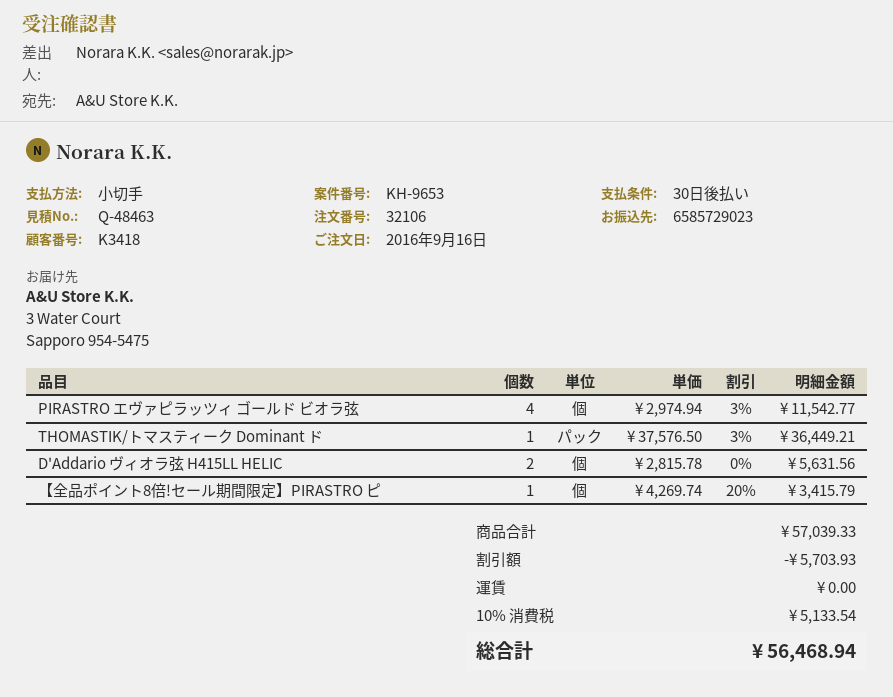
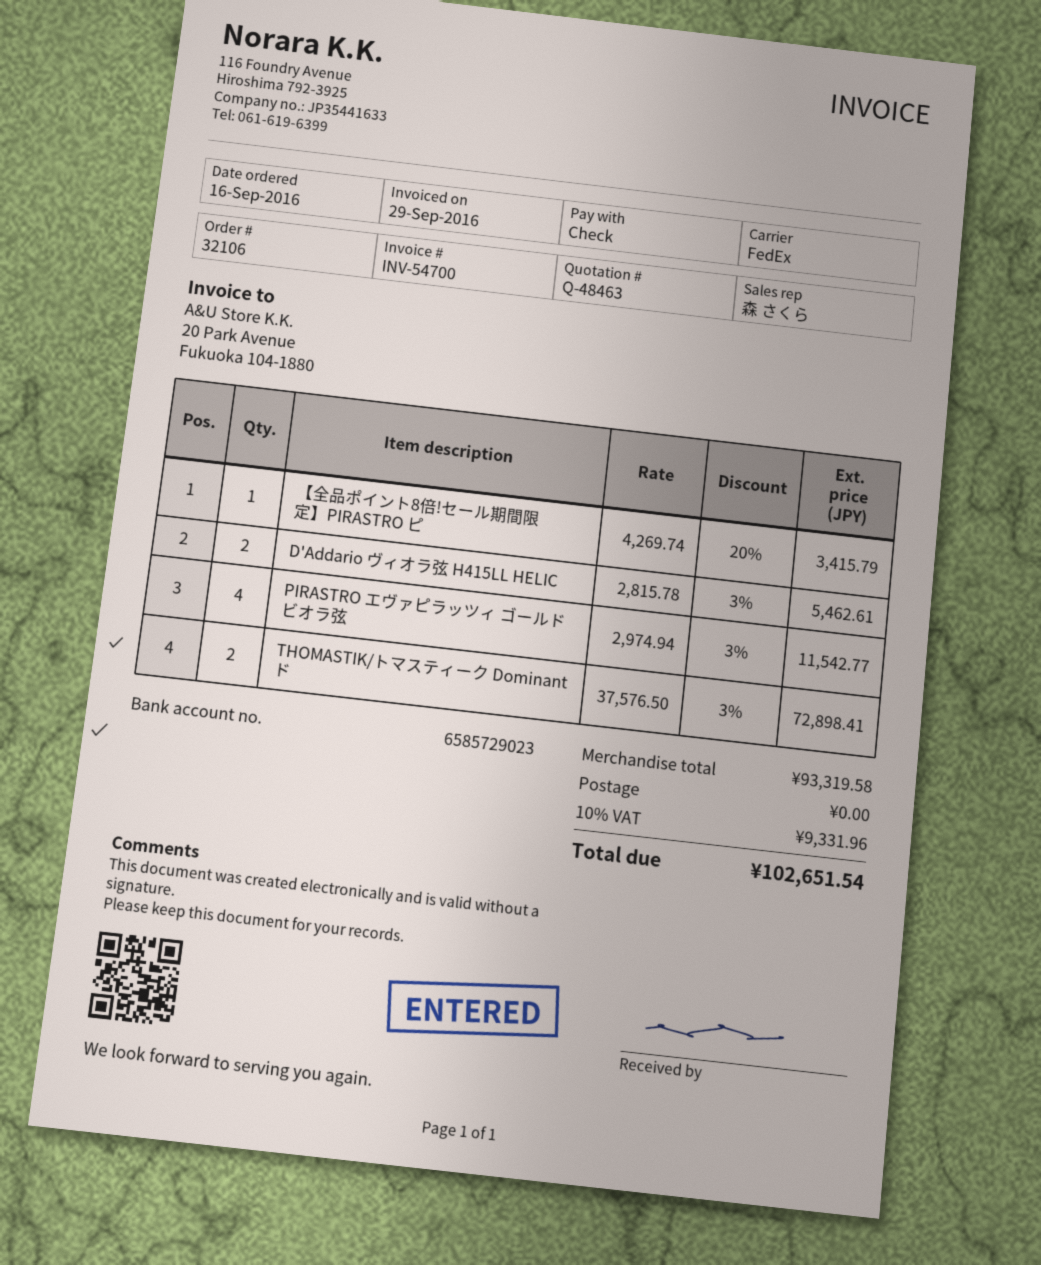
THOMASTIK/トマスティーク Dominant ド: 1 x 37576.50 - 3% = 36449.21 -> 2 x 37576.50 - 3% = 72898.41
D'Addario ヴィオラ弦 H415LL HELIC: 2 x 2815.78 = 5631.56 -> 2 x 2815.78 - 3% = 5462.61
subtotal: 57039.33 -> 93319.58
discount: 5703.93 -> none
tax: 10% = 5133.54 -> 10% = 9331.96
total: 56468.94 -> 102651.54

